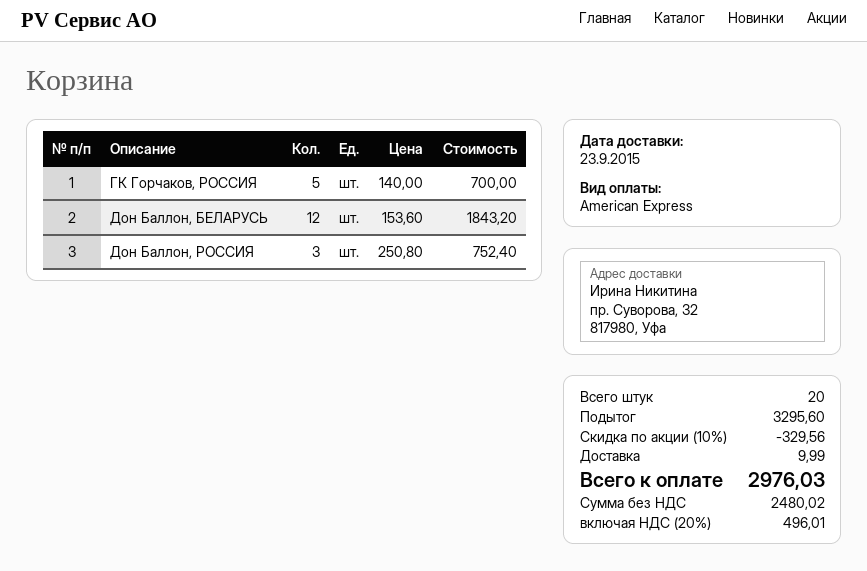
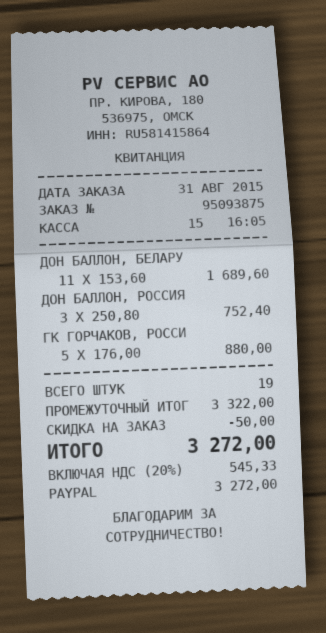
payment method: American Express -> PayPal
ГК Горчаков, РОССИЯ: 5 x 140.00 = 700.00 -> 5 x 176.00 = 880.00
Дон Баллон, БЕЛАРУСЬ: 12 x 153.60 = 1843.20 -> 11 x 153.60 = 1689.60
total quantity: 20 -> 19
subtotal: 3295.60 -> 3322.00
discount: 329.56 -> 50.00
shipping: 9.99 -> none
tax: 20% = 496.01 -> 20% = 545.33
total: 2976.03 -> 3272.00

